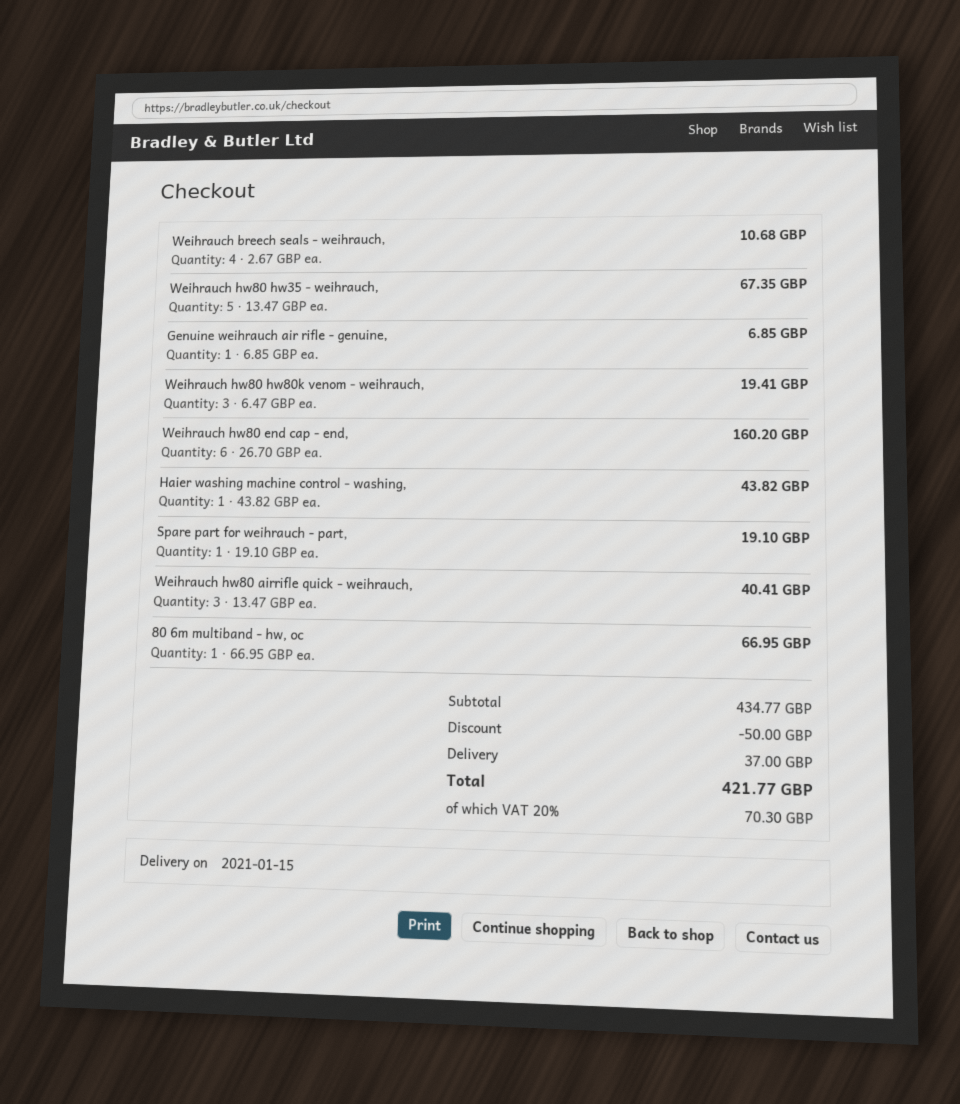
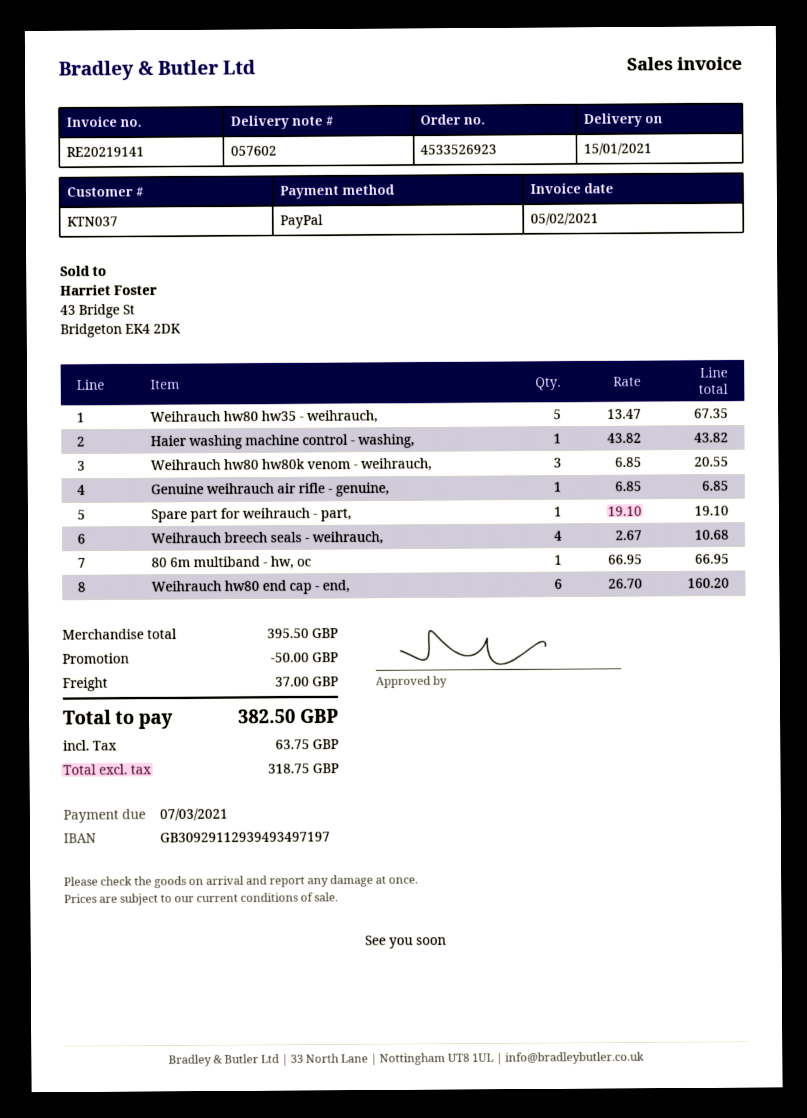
Weihrauch hw80 hw80k venom - weihrauch,: 3 x 6.47 = 19.41 -> 3 x 6.85 = 20.55
Weihrauch hw80 airrifle quick - weihrauch,: 3 x 13.47 = 40.41 -> none
subtotal: 434.77 -> 395.50
tax: 70.30 -> 63.75
total: 421.77 -> 382.50

